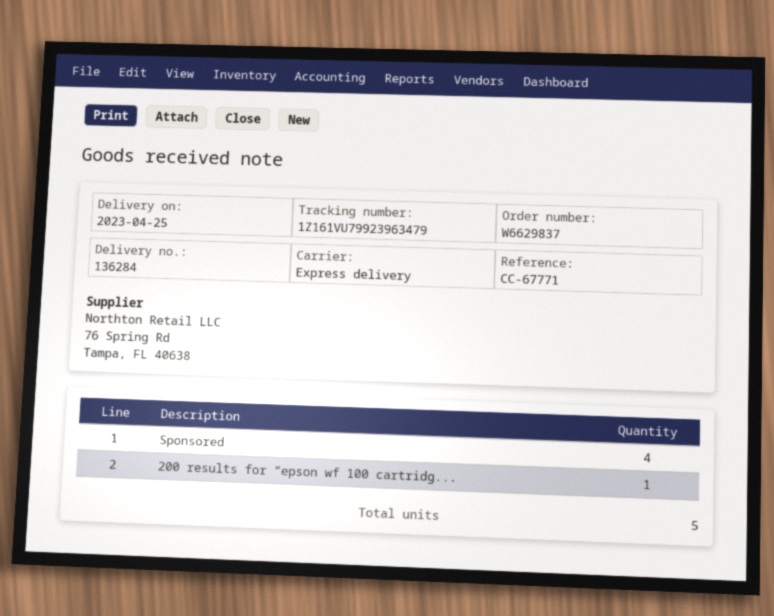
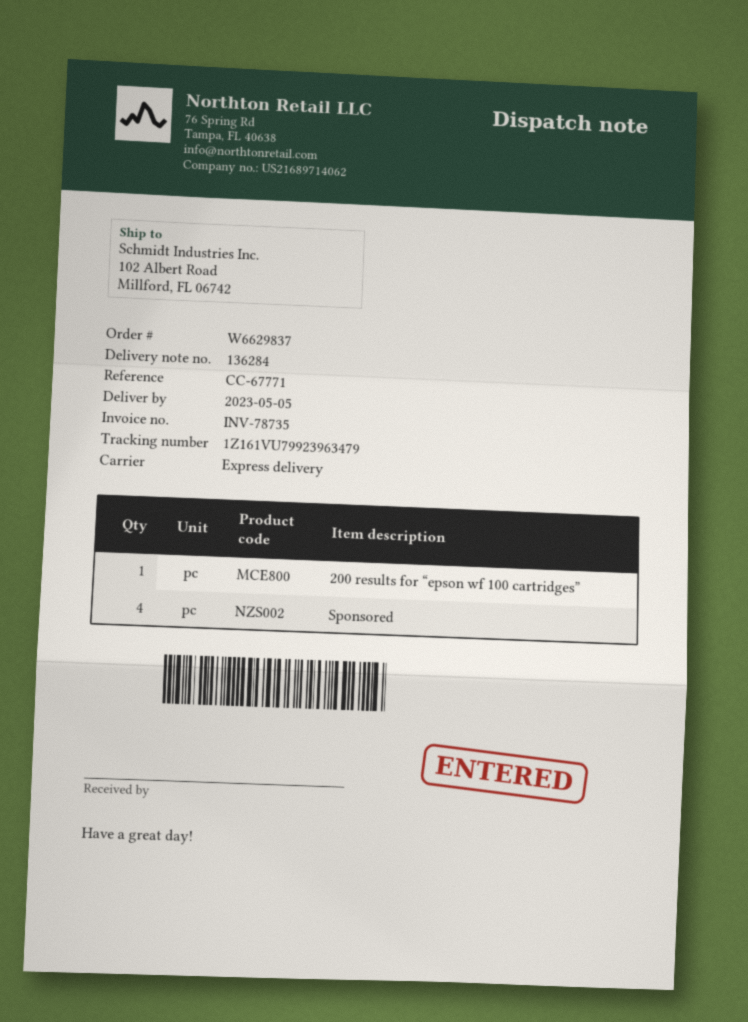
delivery date: 2023-04-25 -> 2023-05-05

